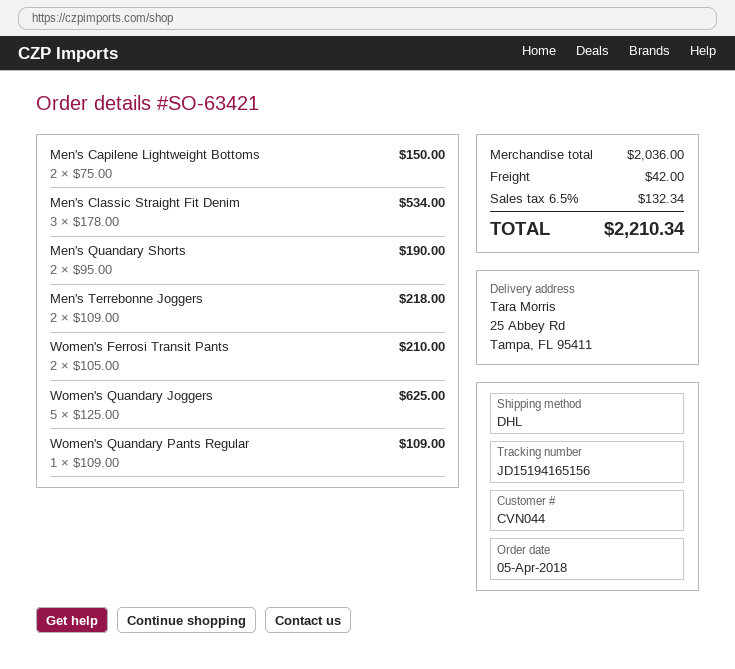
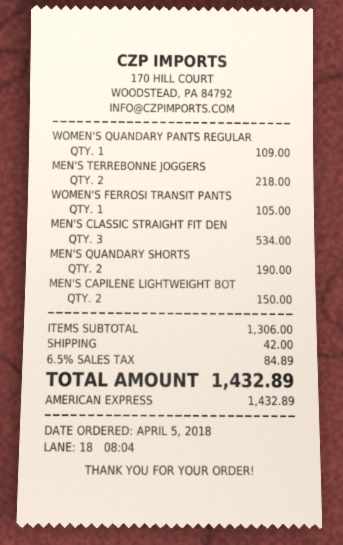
Women's Ferrosi Transit Pants: 2 for 210.00 -> 1 for 105.00
Women's Quandary Joggers: 5 for 625.00 -> none
subtotal: 2036.00 -> 1306.00
tax: 6.5% = 132.34 -> 6.5% = 84.89
total: 2210.34 -> 1432.89

